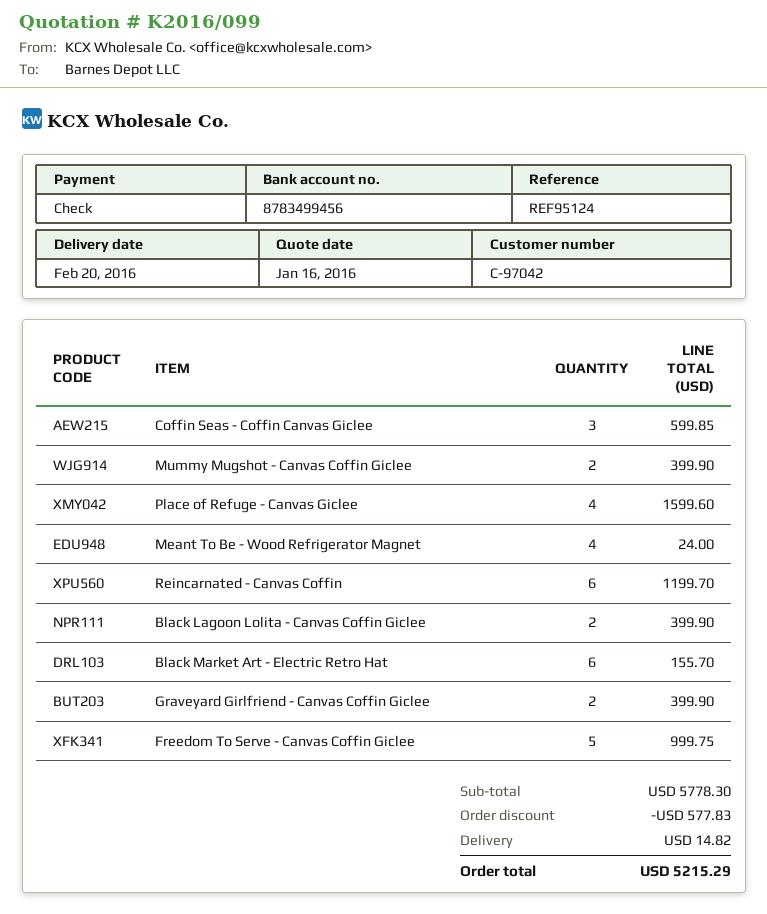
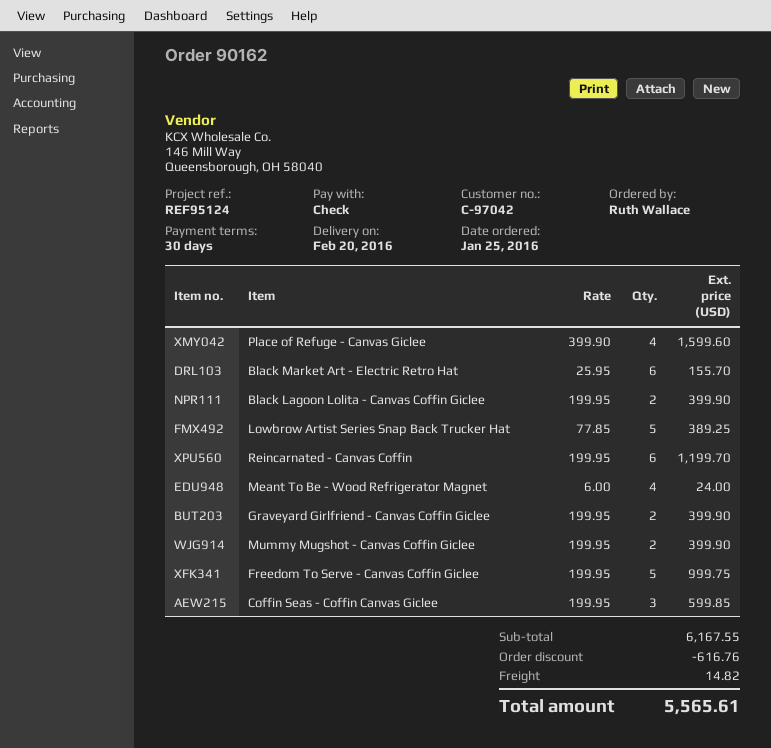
Lowbrow Artist Series Snap Back Trucker Hat: none -> 5 for 389.25
subtotal: 5778.30 -> 6167.55
discount: 577.83 -> 616.76
total: 5215.29 -> 5565.61

